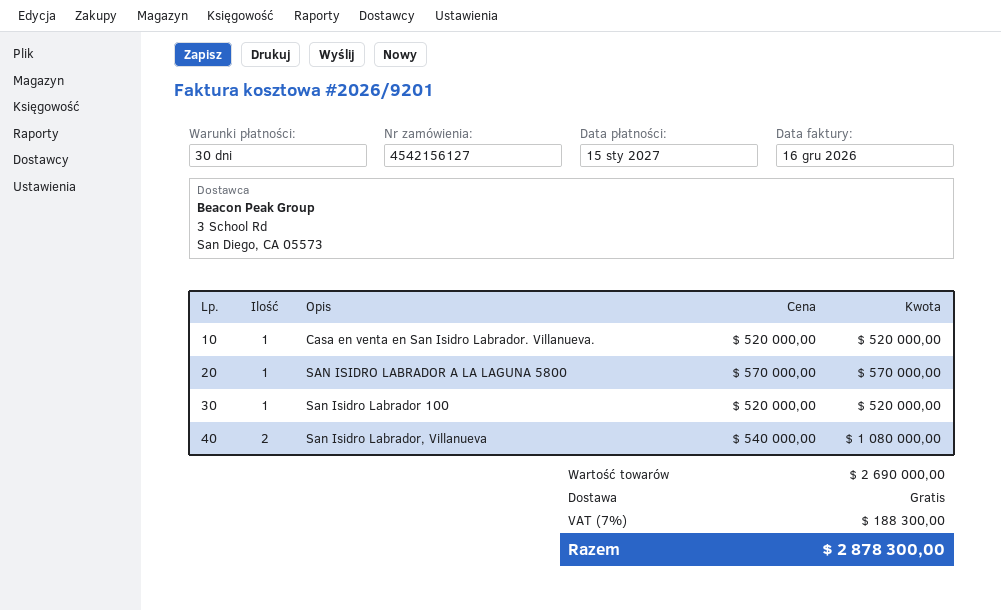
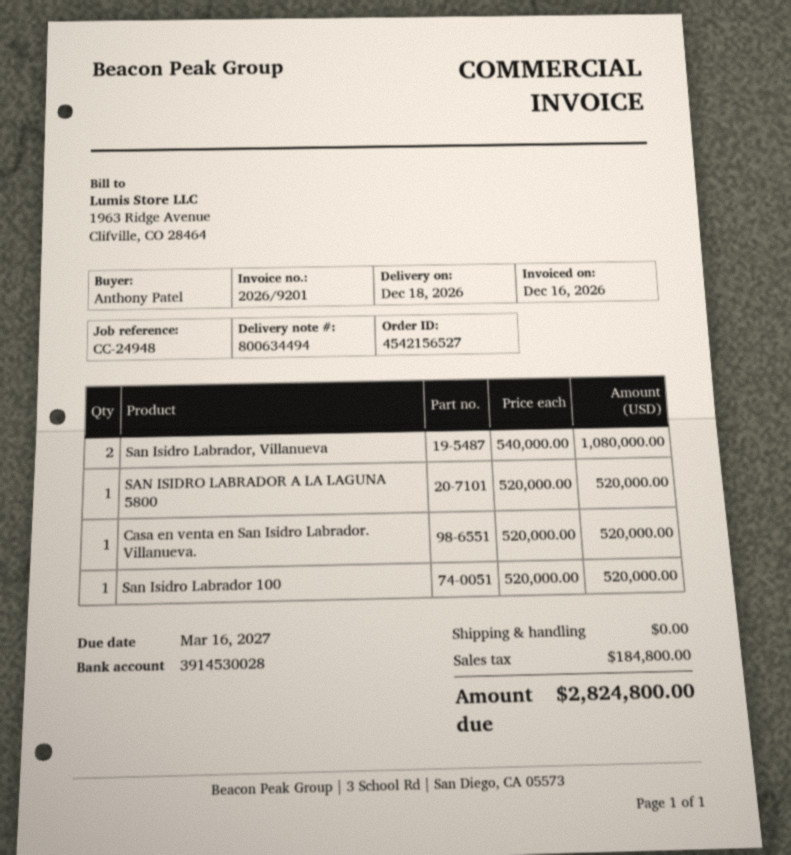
order number: 4542156127 -> 4542156527
due date: 2027-01-15 -> 2027-03-16
SAN ISIDRO LABRADOR A LA LAGUNA 5800: 1 x 570000.00 = 570000.00 -> 1 x 520000.00 = 520000.00
tax: 188300.00 -> 184800.00
total: 2878300.00 -> 2824800.00

